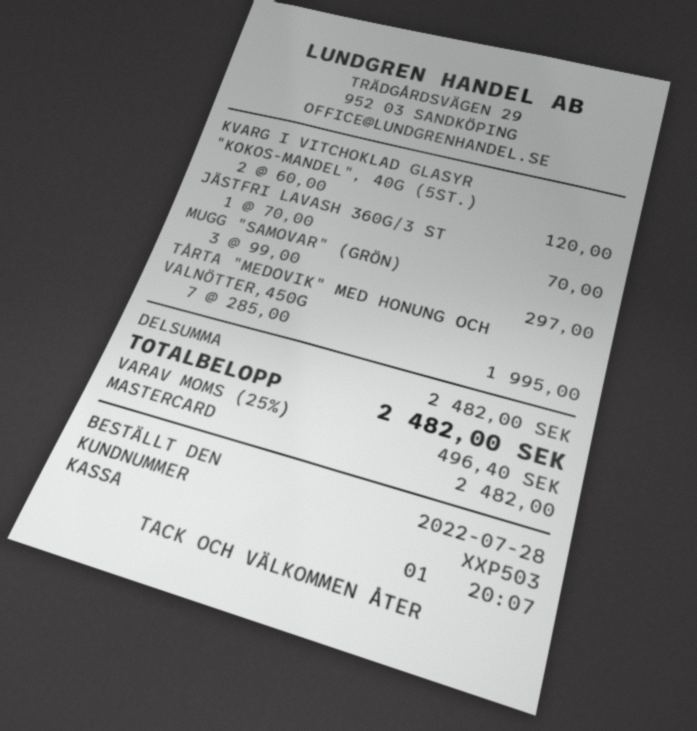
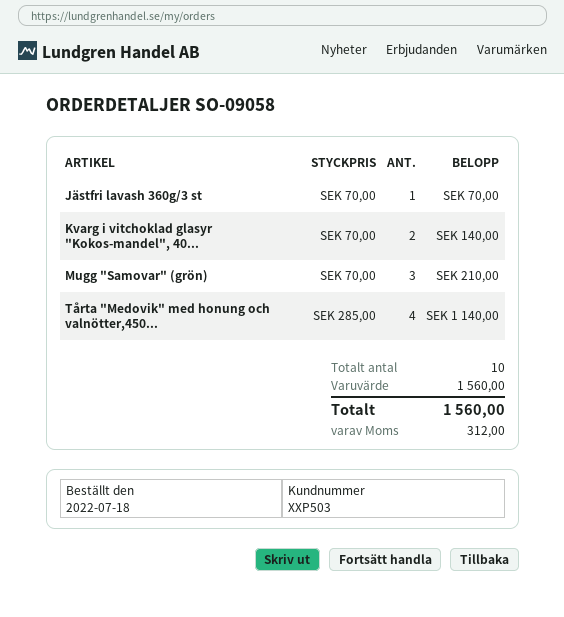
order date: 2022-07-28 -> 2022-07-18
KVARG I VITCHOKLAD GLASYR "KOKOS-MANDEL", 40G (5ST.): 2 x 60.00 = 120.00 -> 2 x 70.00 = 140.00
MUGG "SAMOVAR" (GRÖN): 3 x 99.00 = 297.00 -> 3 x 70.00 = 210.00
TÅRTA "MEDOVIK" MED HONUNG OCH VALNÖTTER,450G: 7 x 285.00 = 1995.00 -> 4 x 285.00 = 1140.00
subtotal: 2482.00 -> 1560.00
tax: 496.40 -> 312.00
total: 2482.00 -> 1560.00

